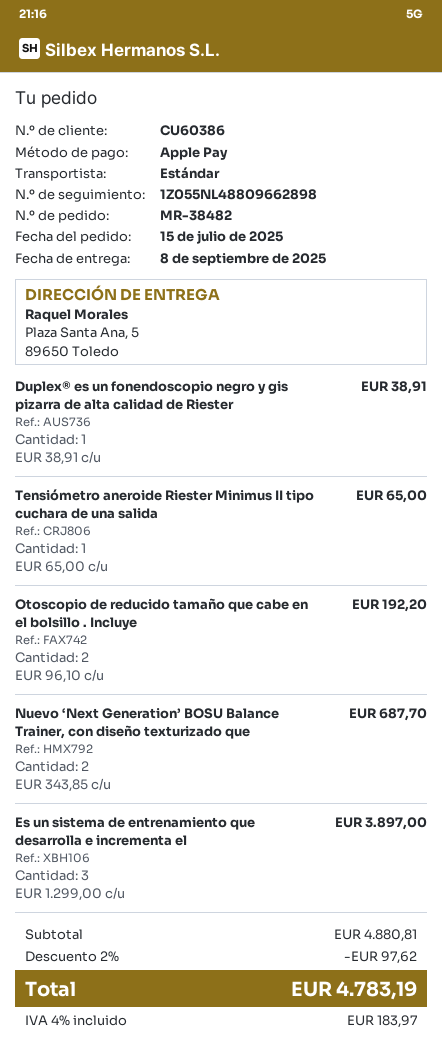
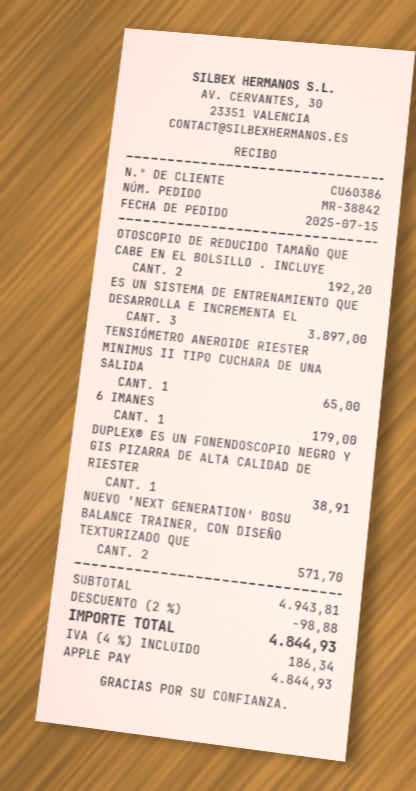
order number: MR-38482 -> MR-38842
Nuevo ‘Next Generation’ BOSU Balance Trainer, con diseño texturizado que: 2 for 687.70 -> 2 for 571.70
6 IMANES: none -> 1 for 179.00
subtotal: 4880.81 -> 4943.81
discount: 2% = 97.62 -> 2% = 98.88
tax: 4% = 183.97 -> 4% = 186.34
total: 4783.19 -> 4844.93

